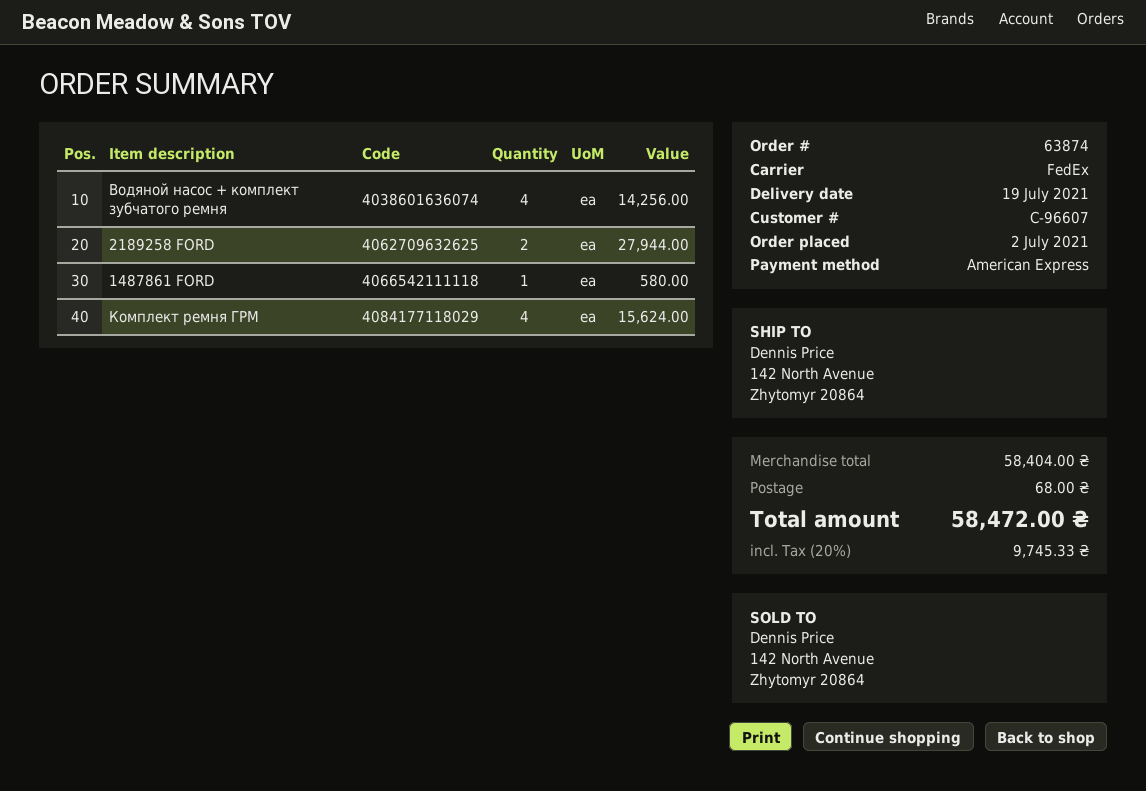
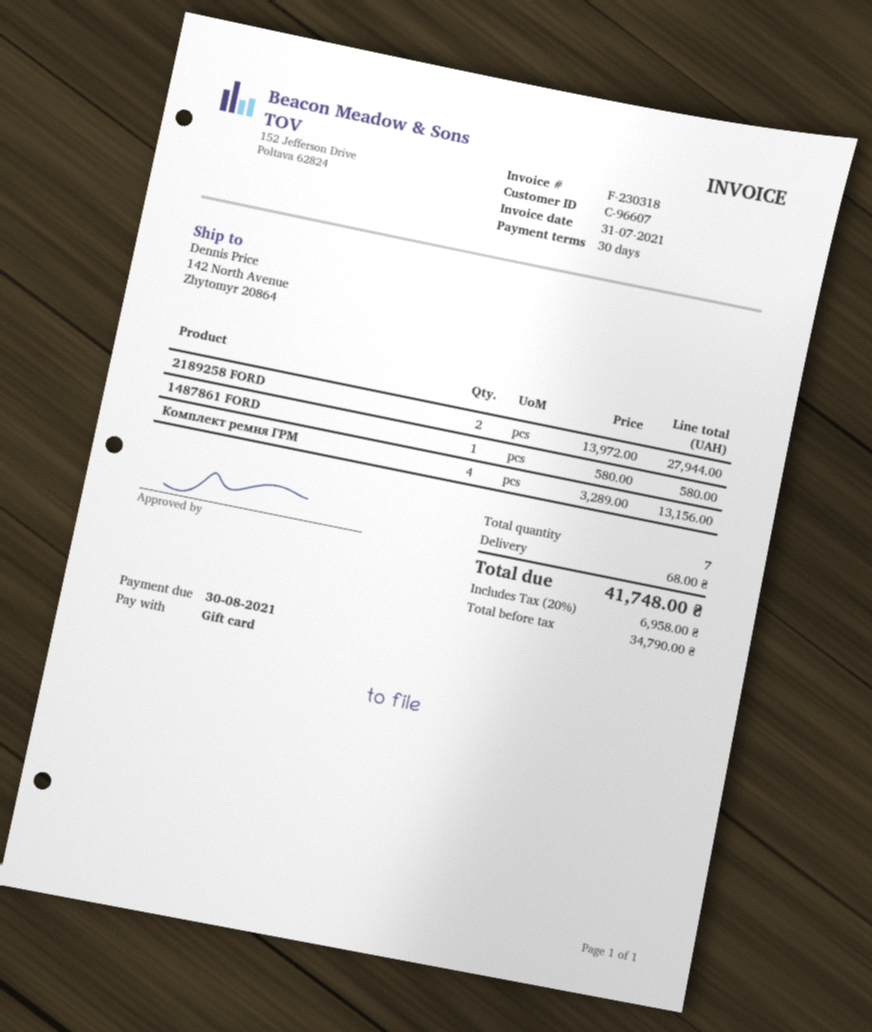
payment method: American Express -> gift card
Водяной насос + комплект зубчатого ремня: 4 for 14256.00 -> none
Комплект ремня ГРМ: 4 for 15624.00 -> 4 for 13156.00
tax: 20% = 9745.33 -> 20% = 6958.00
total: 58472.00 -> 41748.00

